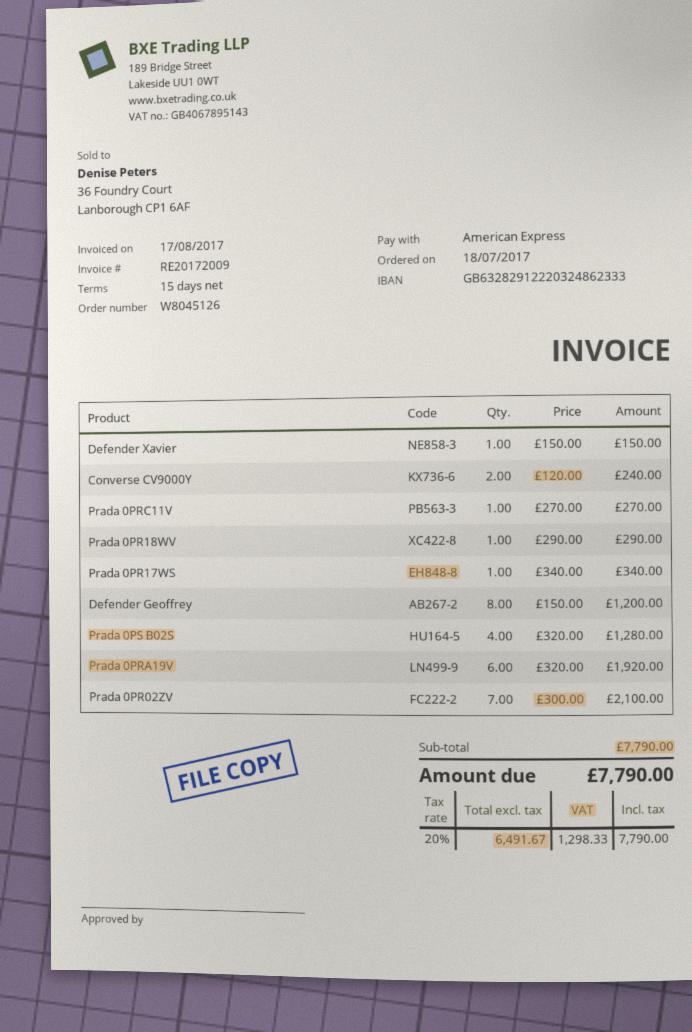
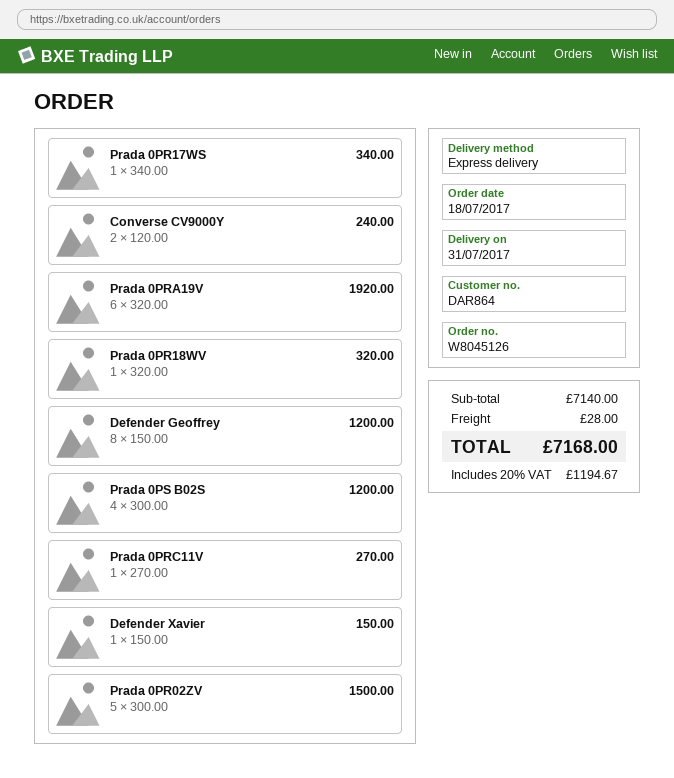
Prada 0PR18WV: 1 x 290.00 = 290.00 -> 1 x 320.00 = 320.00
Prada 0PS B02S: 4 x 320.00 = 1280.00 -> 4 x 300.00 = 1200.00
Prada 0PR02ZV: 7 x 300.00 = 2100.00 -> 5 x 300.00 = 1500.00
subtotal: 7790.00 -> 7140.00
shipping: none -> 28.00
tax: 20% = 1298.33 -> 20% = 1194.67
total: 7790.00 -> 7168.00

